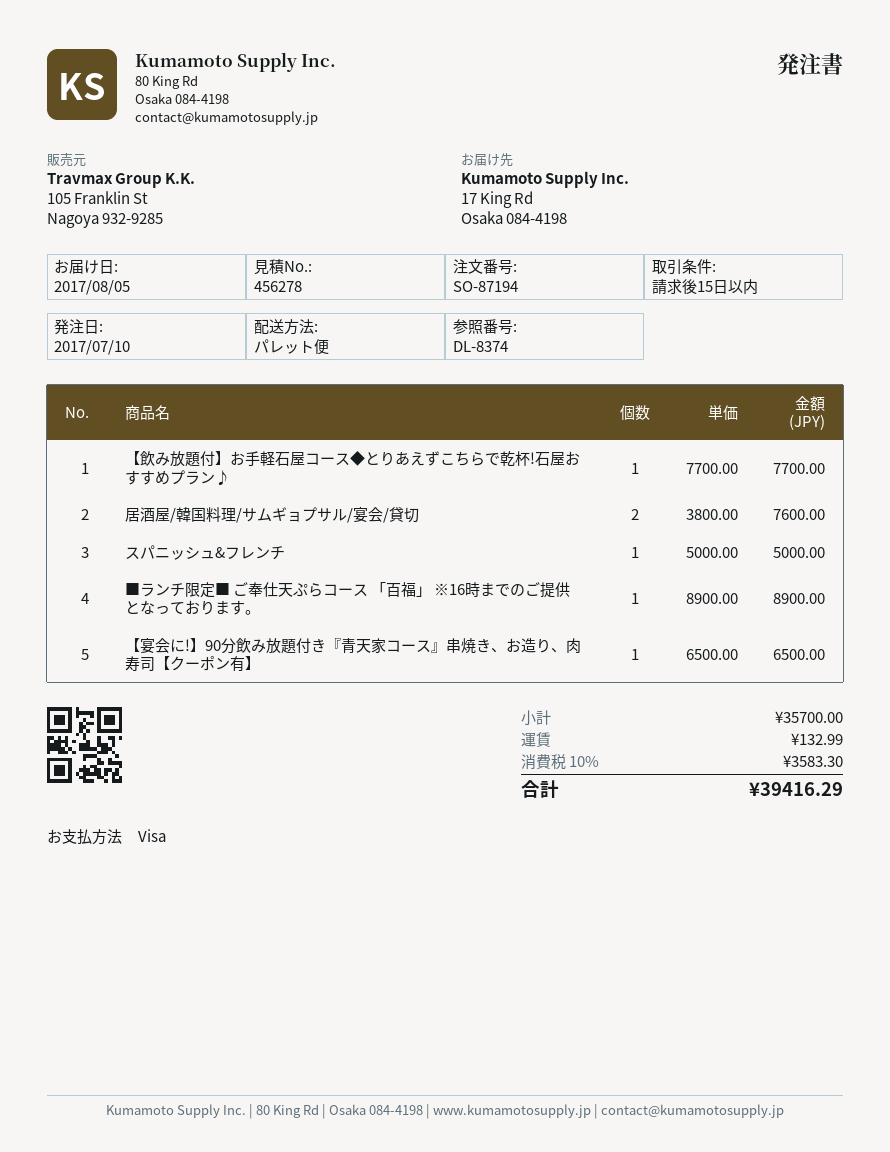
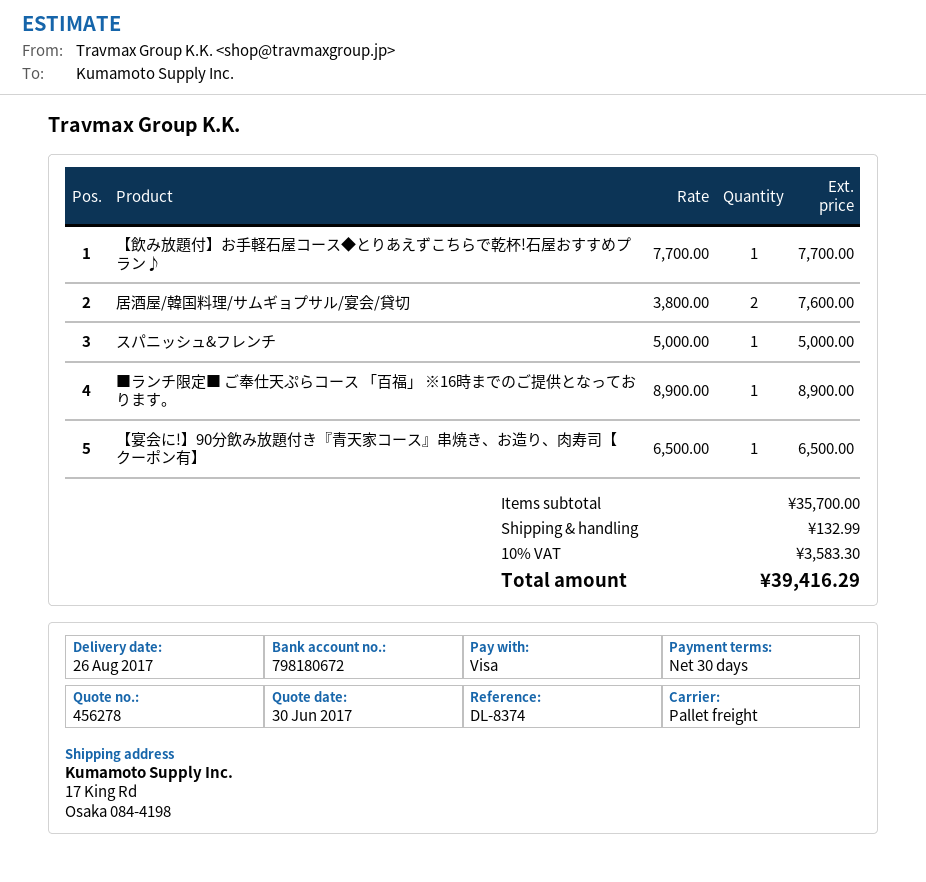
delivery date: 2017-08-05 -> 2017-08-26
payment terms: 15 days -> 30 days

